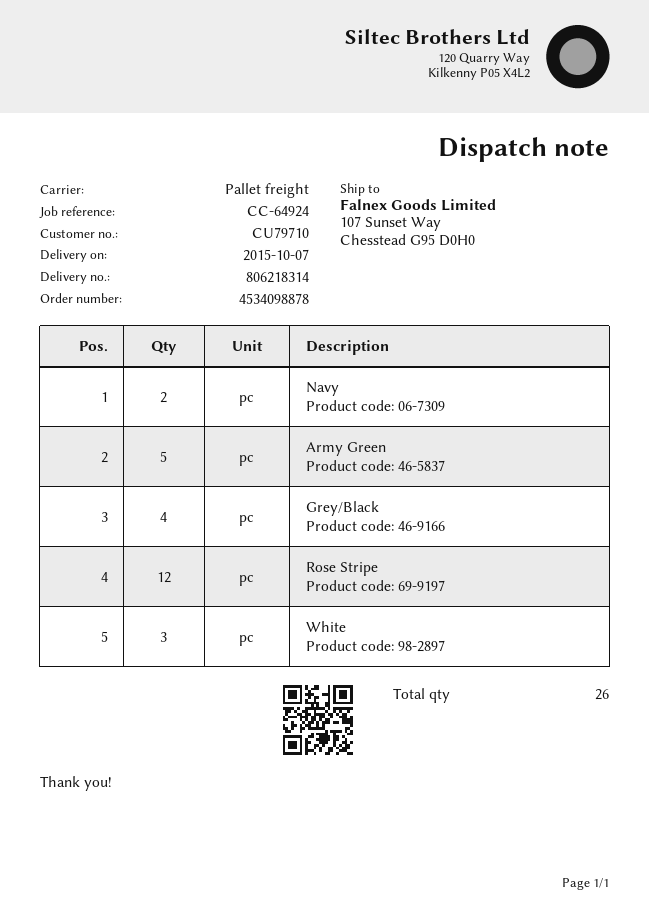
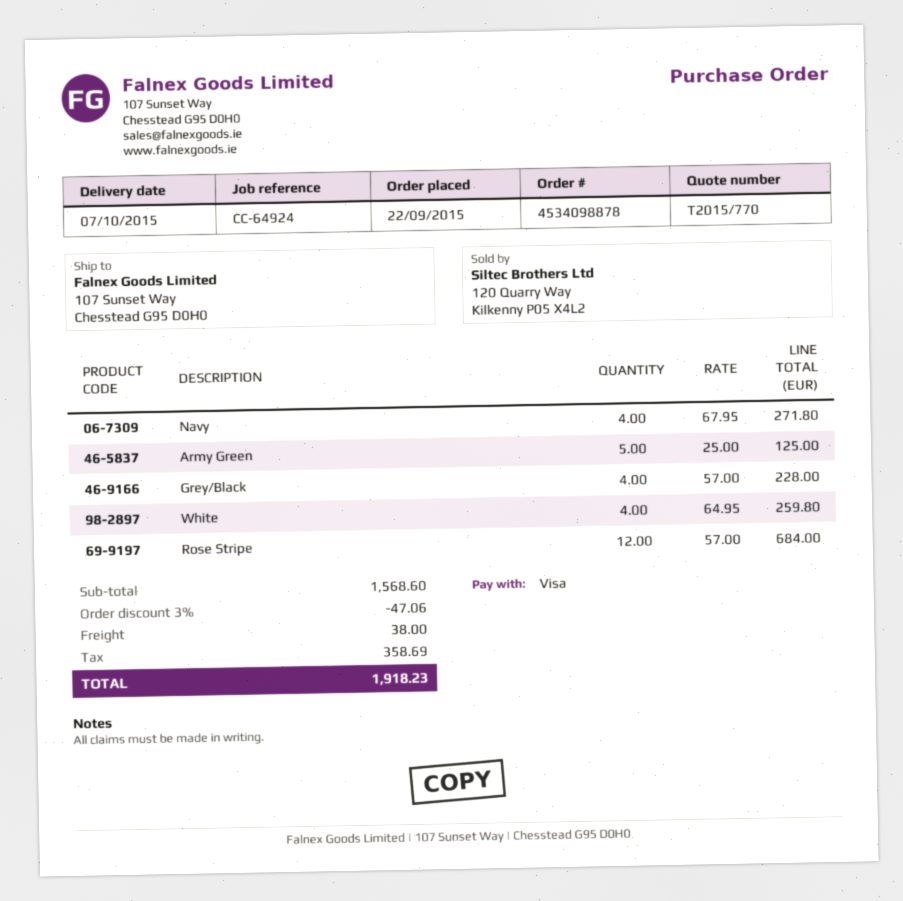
Navy: 2 -> 4
White: 3 -> 4

